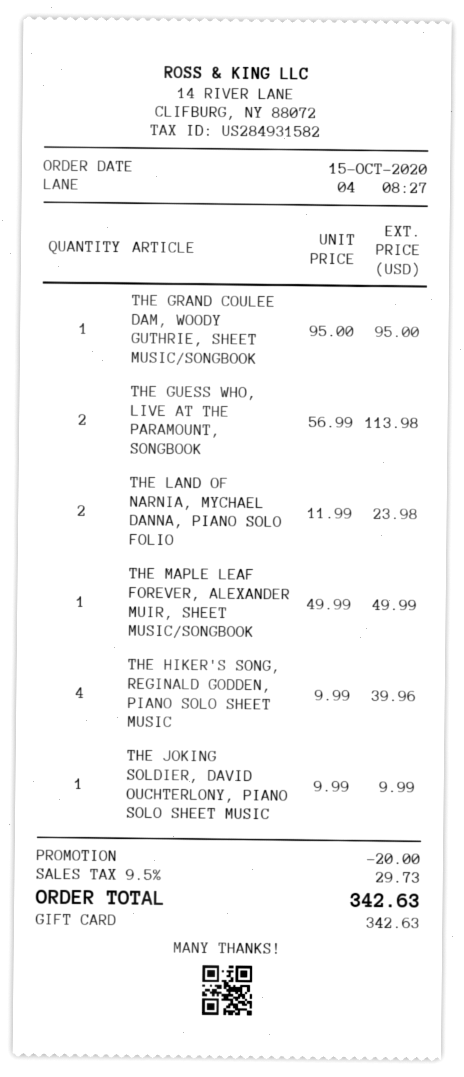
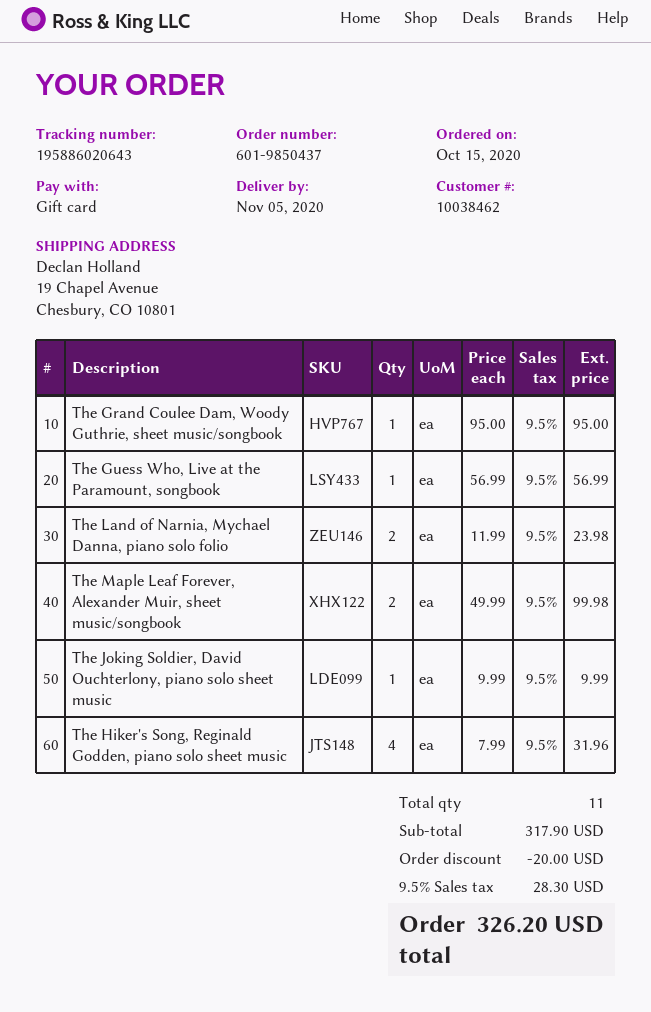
THE GUESS WHO, LIVE AT THE PARAMOUNT, SONGBOOK: 2 x 56.99 = 113.98 -> 1 x 56.99 = 56.99
THE MAPLE LEAF FOREVER, ALEXANDER MUIR, SHEET MUSIC/SONGBOOK: 1 x 49.99 = 49.99 -> 2 x 49.99 = 99.98
THE HIKER'S SONG, REGINALD GODDEN, PIANO SOLO SHEET MUSIC: 4 x 9.99 = 39.96 -> 4 x 7.99 = 31.96
tax: 9.5% = 29.73 -> 9.5% = 28.30
total: 342.63 -> 326.20

